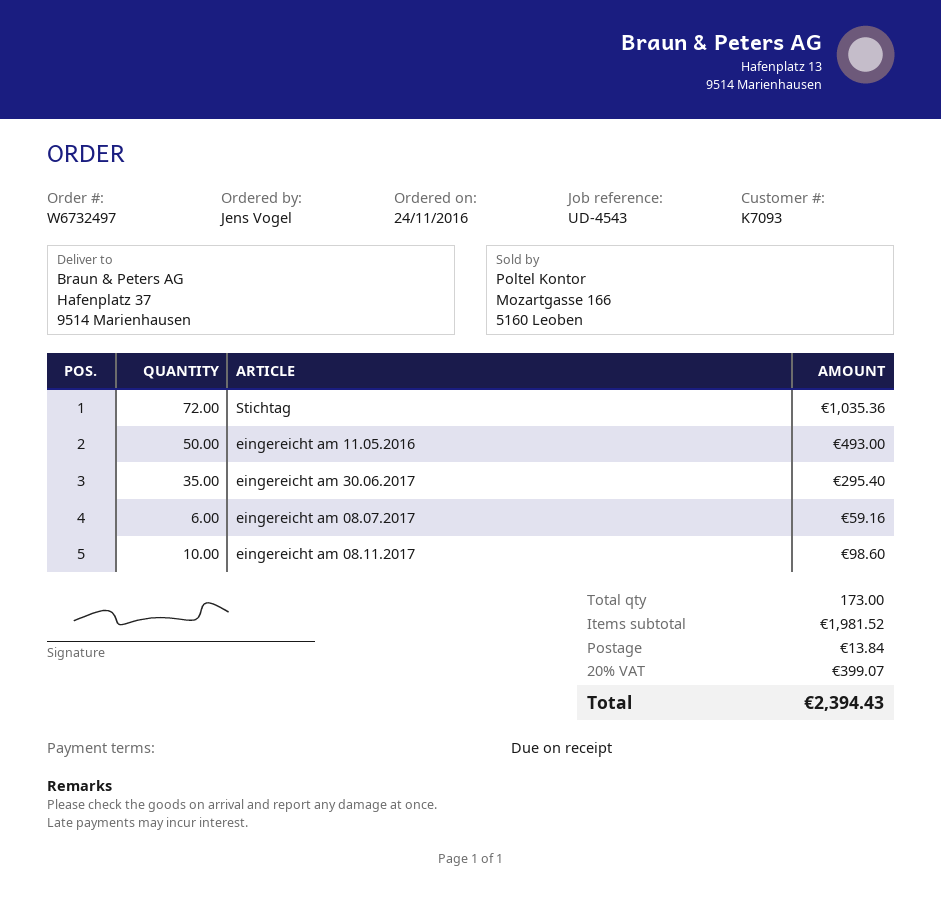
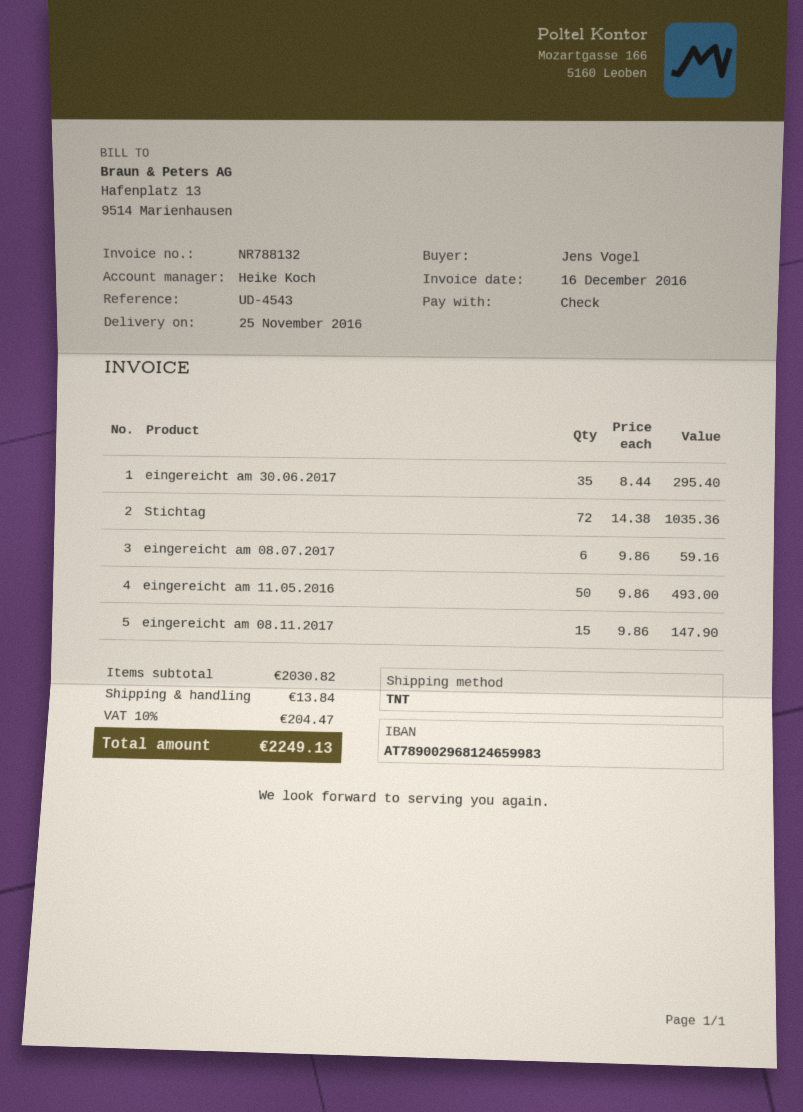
eingereicht am 08.11.2017: 10 for 98.60 -> 15 for 147.90
subtotal: 1981.52 -> 2030.82
tax: 20% = 399.07 -> 10% = 204.47
total: 2394.43 -> 2249.13

